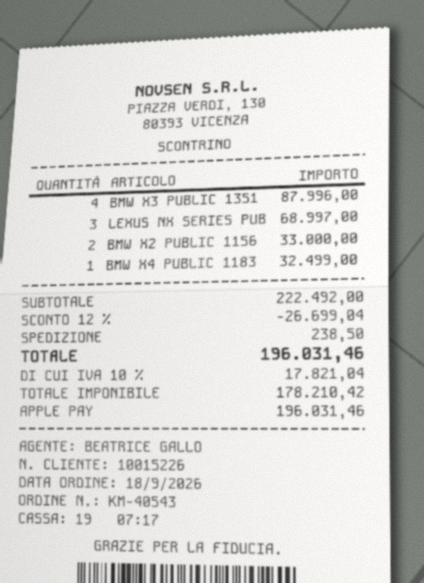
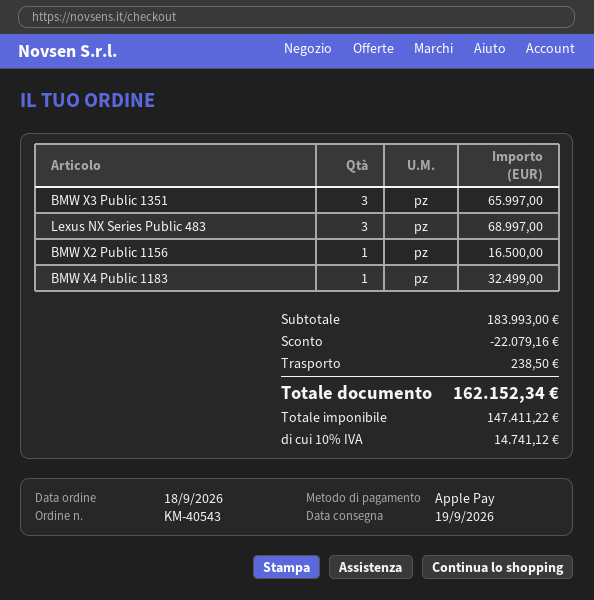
BMW X3 PUBLIC 1351: 4 for 87996.00 -> 3 for 65997.00
BMW X2 PUBLIC 1156: 2 for 33000.00 -> 1 for 16500.00
subtotal: 222492.00 -> 183993.00
discount: 26699.04 -> 22079.16
net: 178210.42 -> 147411.22
tax: 10% = 17821.04 -> 10% = 14741.12
total: 196031.46 -> 162152.34

